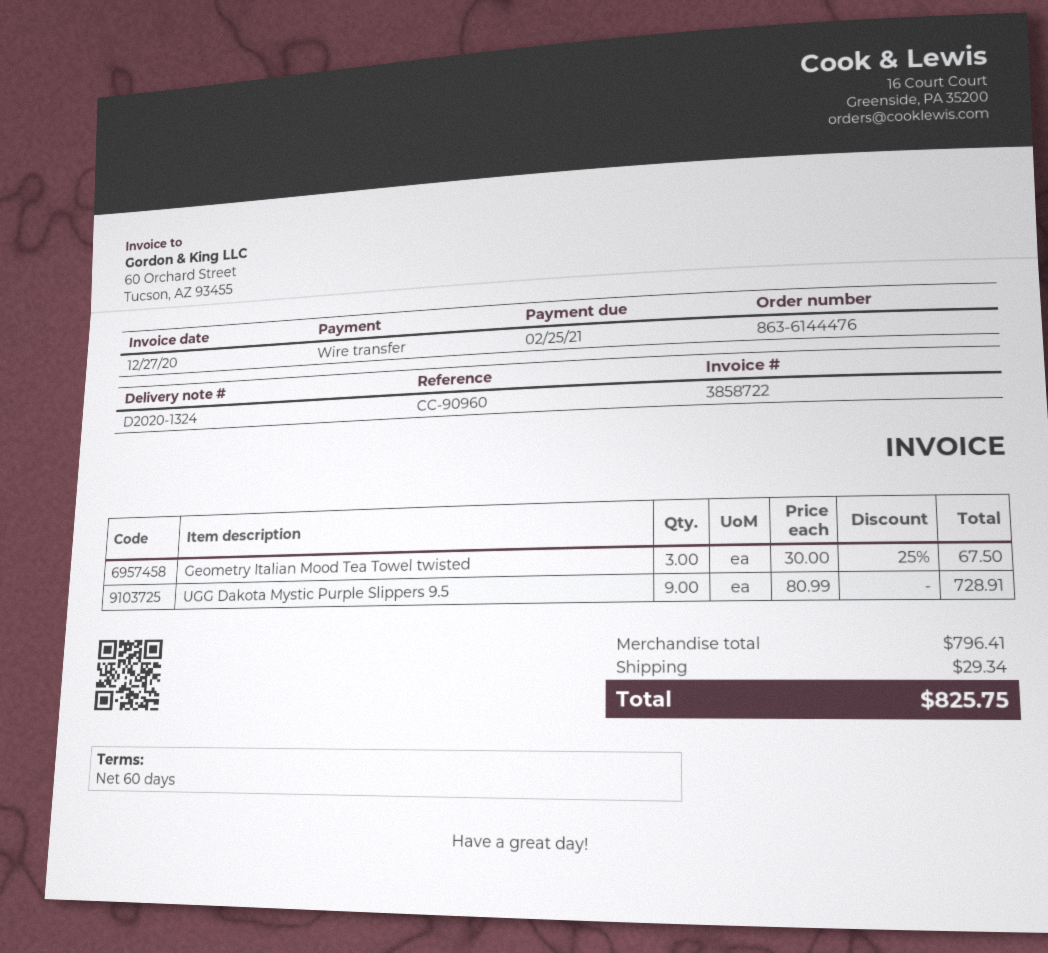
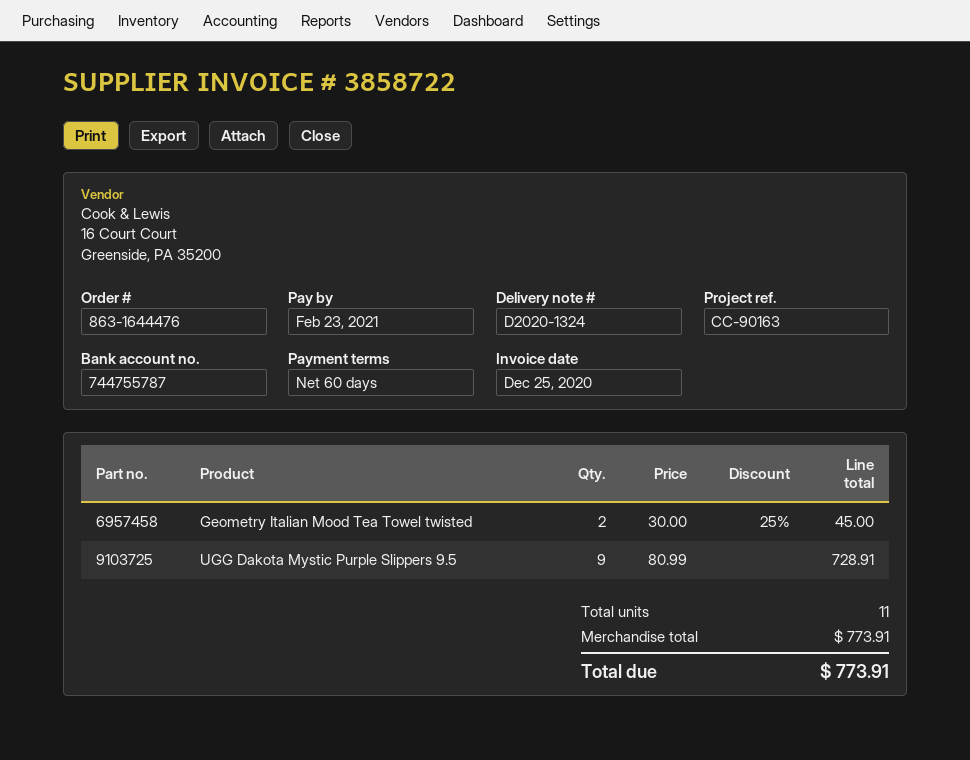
order number: 863-6144476 -> 863-1644476
invoice date: 2020-12-27 -> 2020-12-25
due date: 2021-02-25 -> 2021-02-23
reference: CC-90960 -> CC-90163
Geometry Italian Mood Tea Towel twisted: 3 x 30.00 - 25% = 67.50 -> 2 x 30.00 - 25% = 45.00
subtotal: 796.41 -> 773.91
shipping: 29.34 -> none
total: 825.75 -> 773.91

